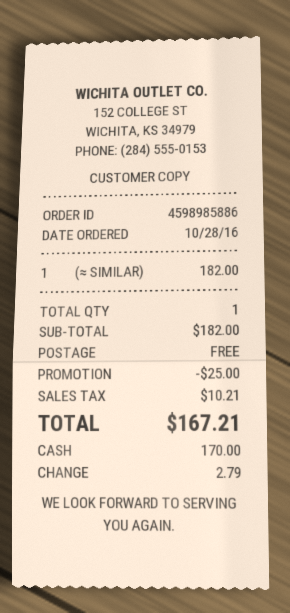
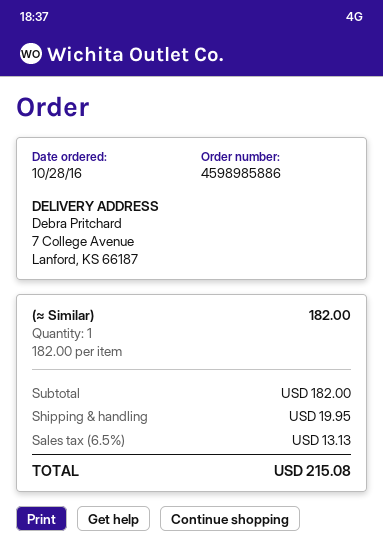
discount: 25.00 -> none
shipping: 0.00 -> 19.95
tax: 10.21 -> 13.13
total: 167.21 -> 215.08

